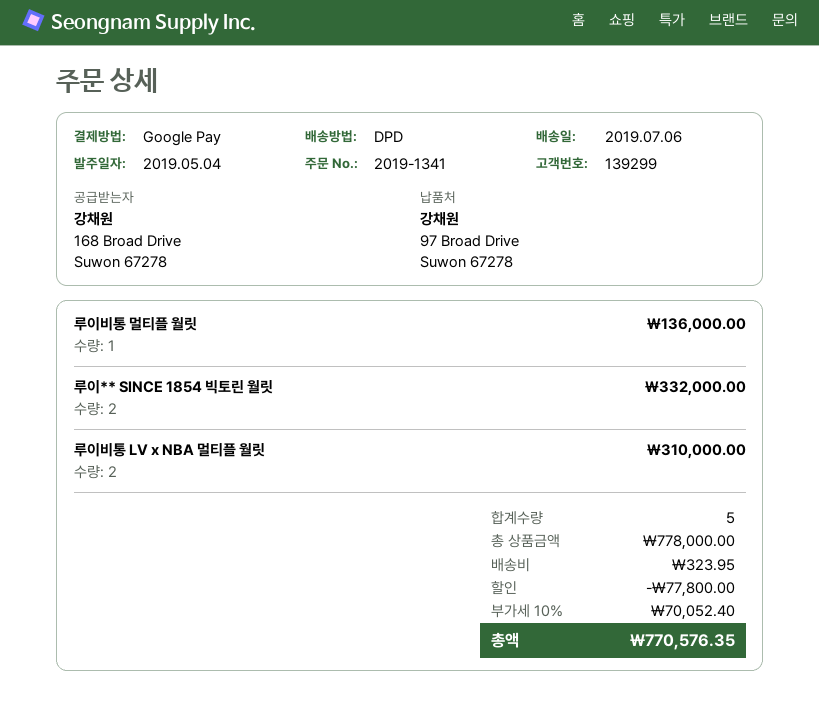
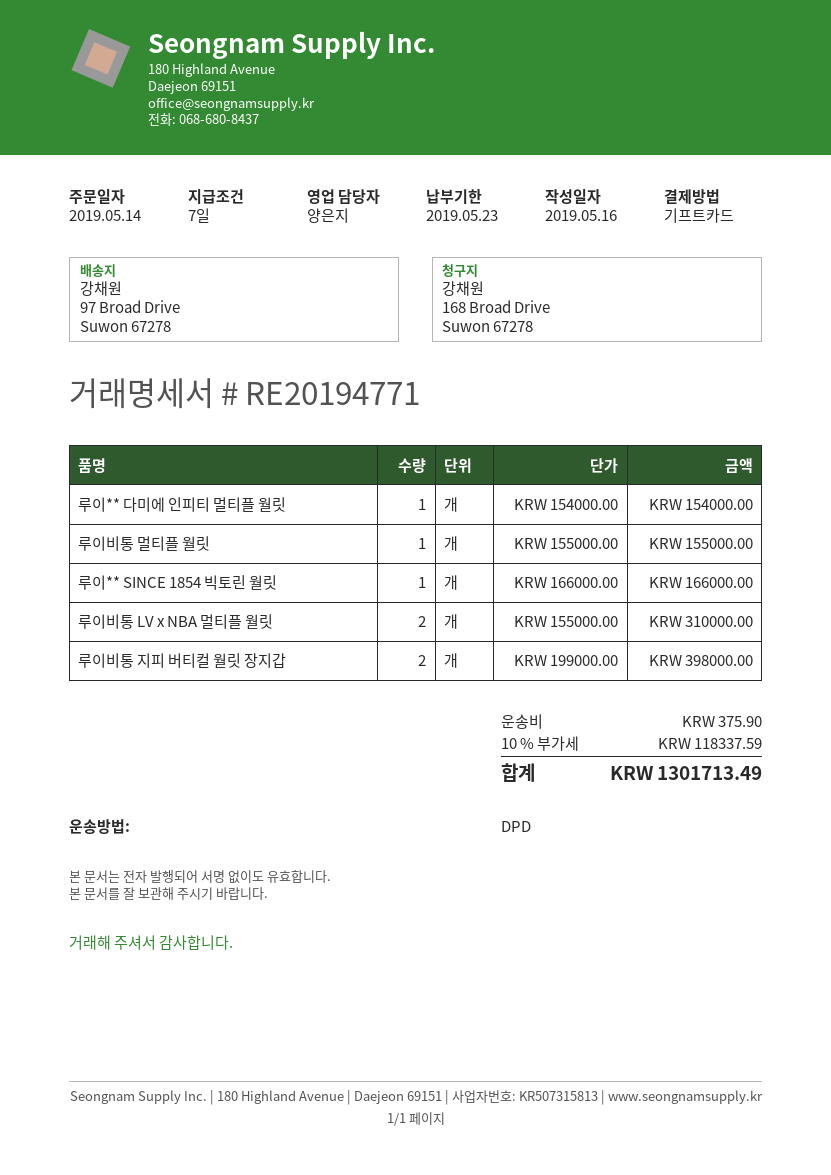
order date: 2019-05-04 -> 2019-05-14
payment method: Google Pay -> gift card
루이비통 멀티플 월릿: 1 for 136000.00 -> 1 for 155000.00
루이** SINCE 1854 빅토린 월릿: 2 for 332000.00 -> 1 for 166000.00
루이** 다미에 인피티 멀티플 월릿: none -> 1 for 154000.00
루이비통 지피 버티컬 월릿 장지갑: none -> 2 for 398000.00
discount: 77800.00 -> none
shipping: 323.95 -> 375.90
tax: 10% = 70052.40 -> 10% = 118337.59
total: 770576.35 -> 1301713.49

